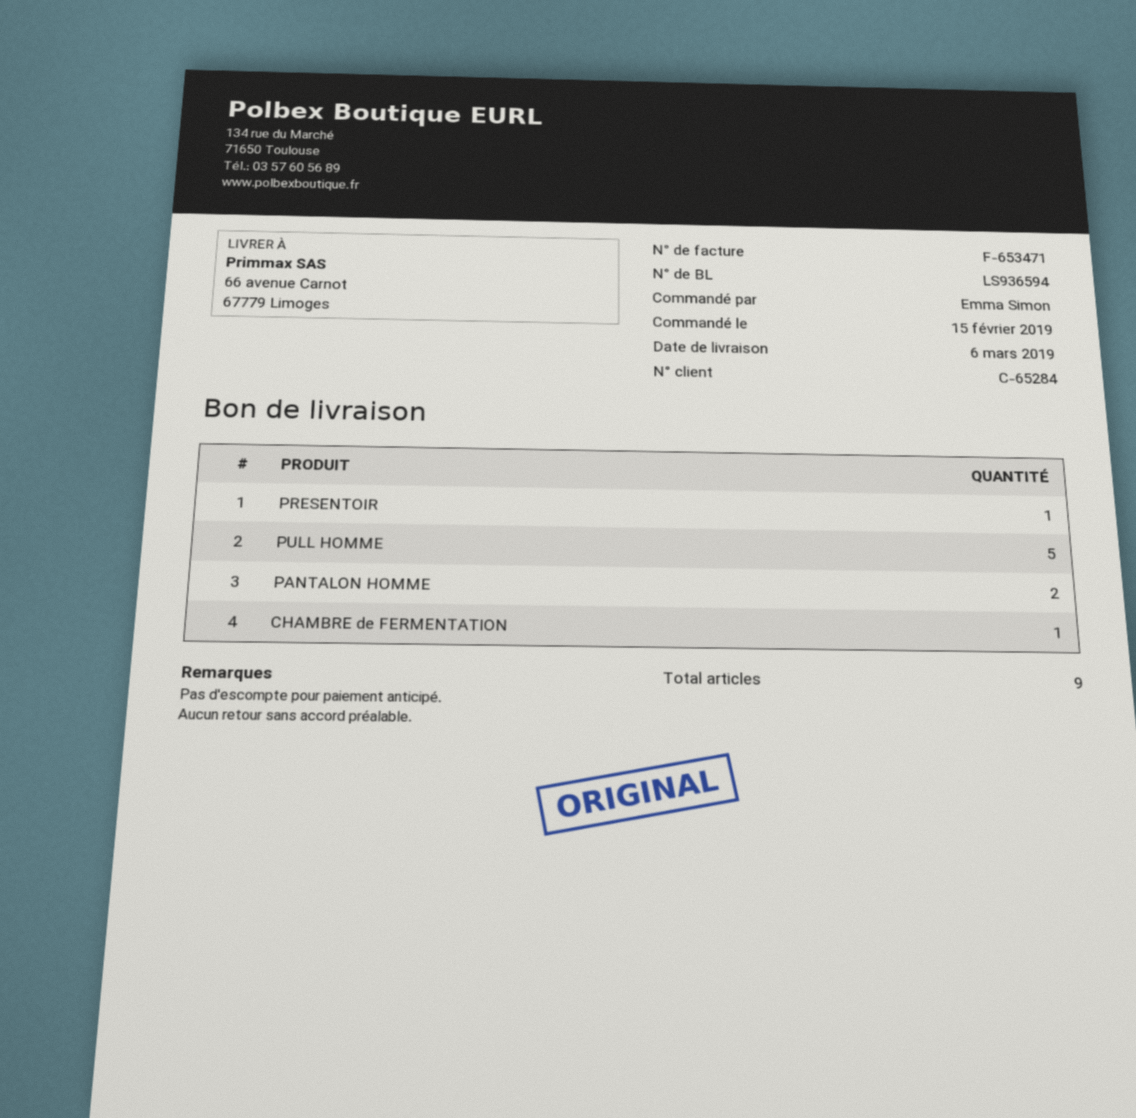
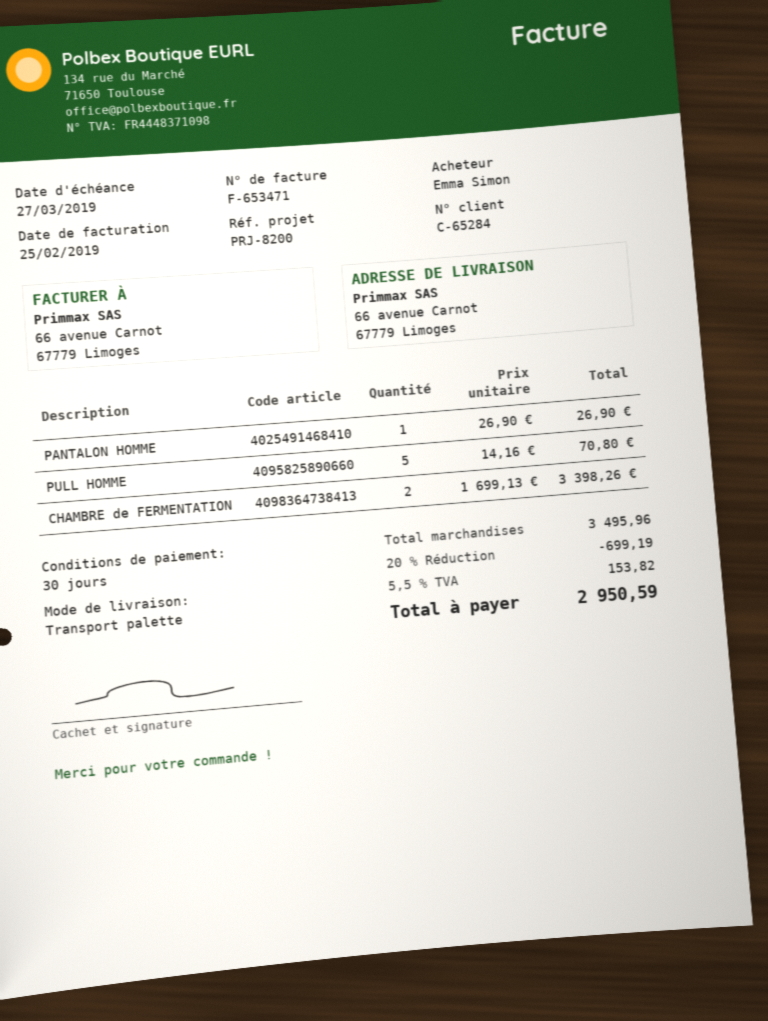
PRESENTOIR: 1 -> none
PANTALON HOMME: 2 -> 1
CHAMBRE de FERMENTATION: 1 -> 2

